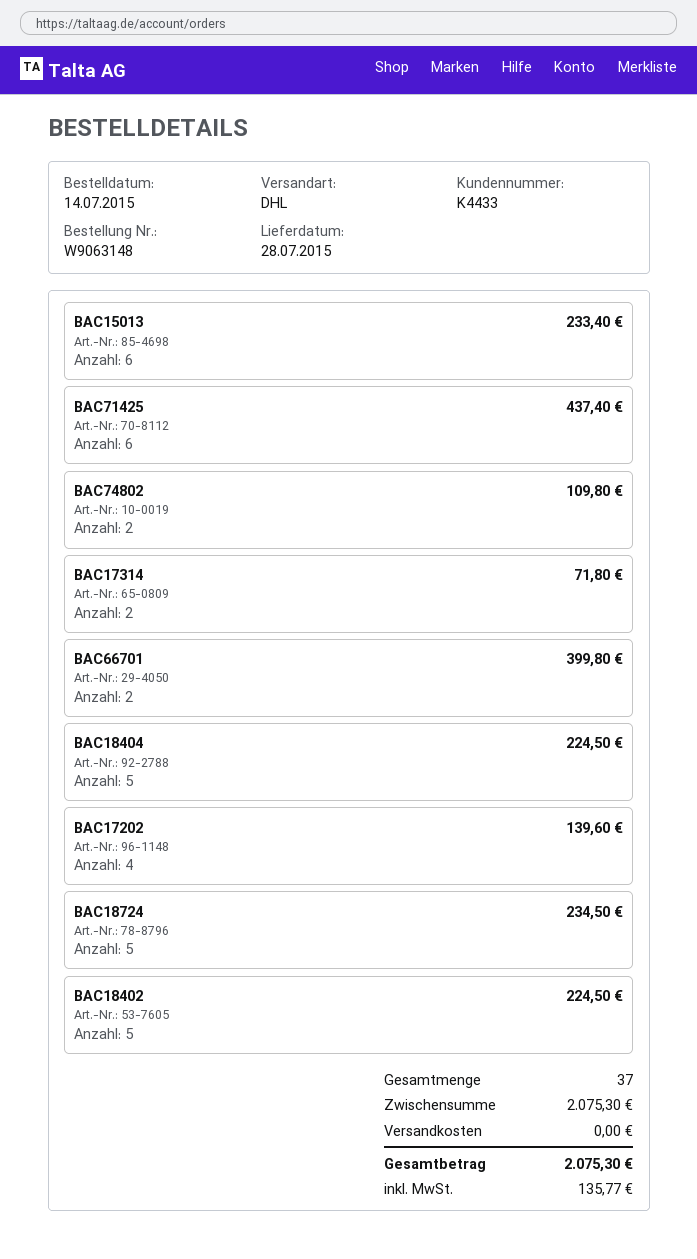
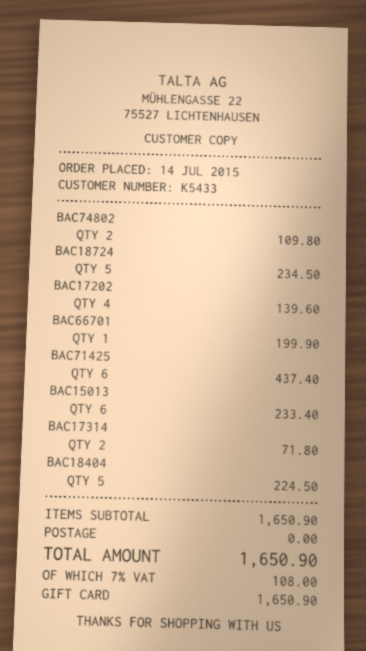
customer number: K4433 -> K5433
BAC66701: 2 for 399.80 -> 1 for 199.90
BAC18402: 5 for 224.50 -> none
subtotal: 2075.30 -> 1650.90
tax: 135.77 -> 108.00
total: 2075.30 -> 1650.90

